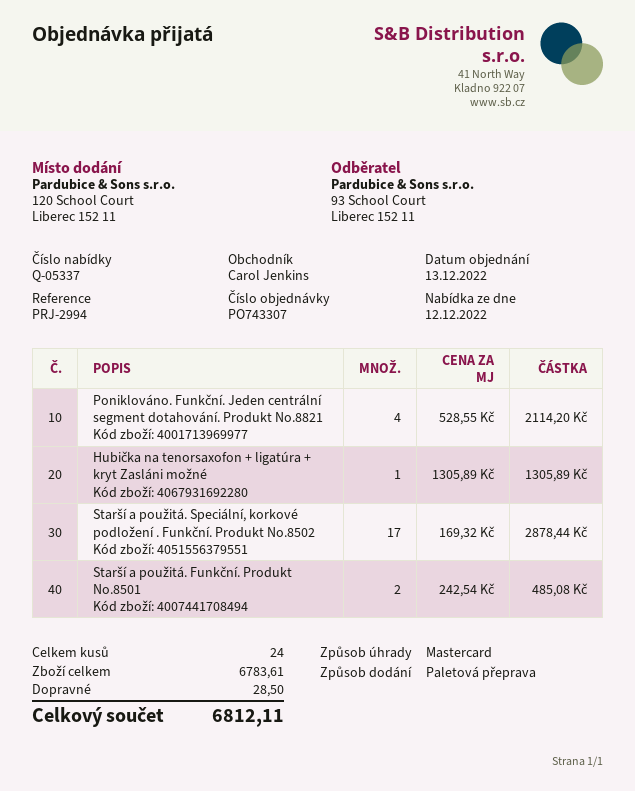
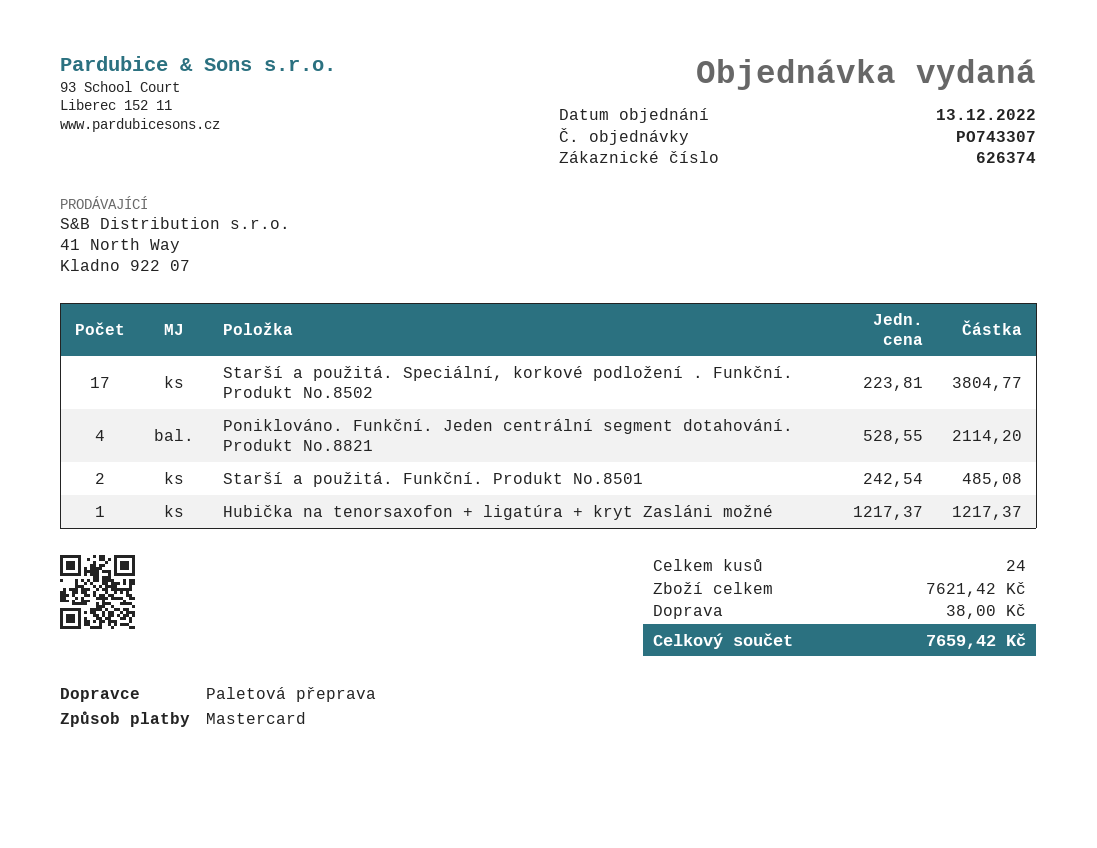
Hubička na tenorsaxofon + ligatúra + kryt Zasláni možné: 1 x 1305.89 = 1305.89 -> 1 x 1217.37 = 1217.37
Starší a použitá. Speciální, korkové podložení . Funkční. Produkt No.8502: 17 x 169.32 = 2878.44 -> 17 x 223.81 = 3804.77
subtotal: 6783.61 -> 7621.42
shipping: 28.50 -> 38.00
total: 6812.11 -> 7659.42

